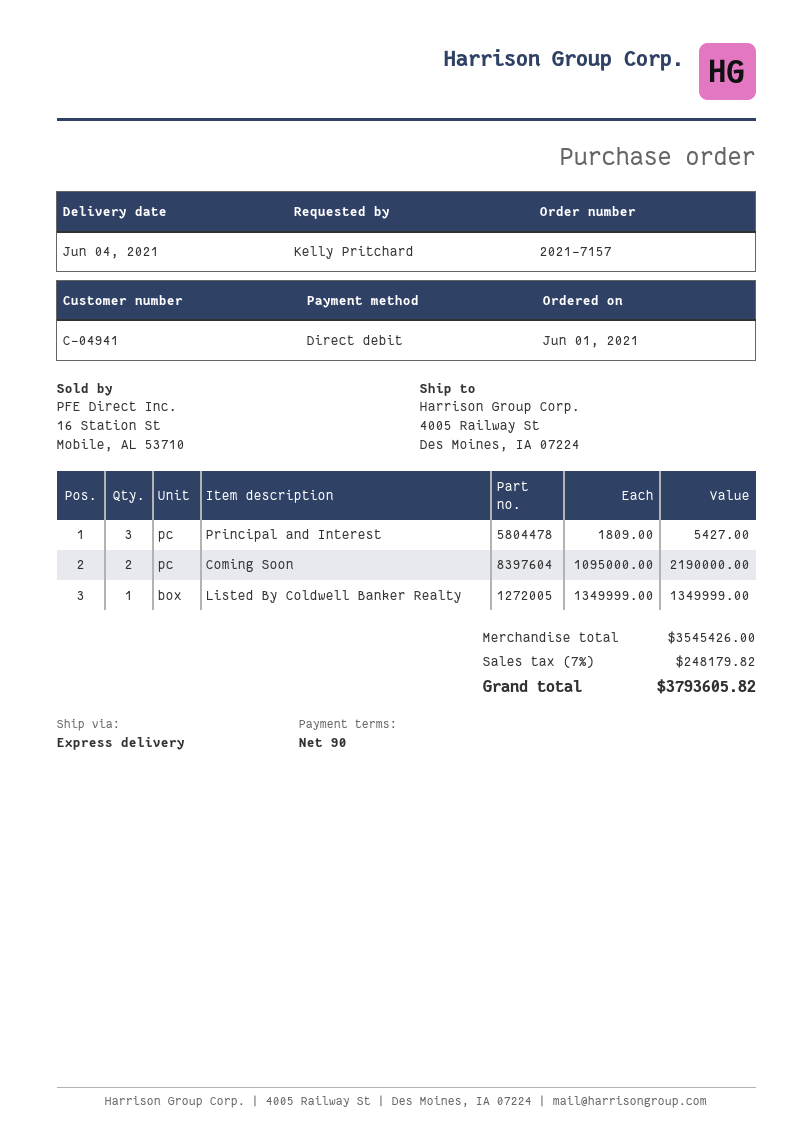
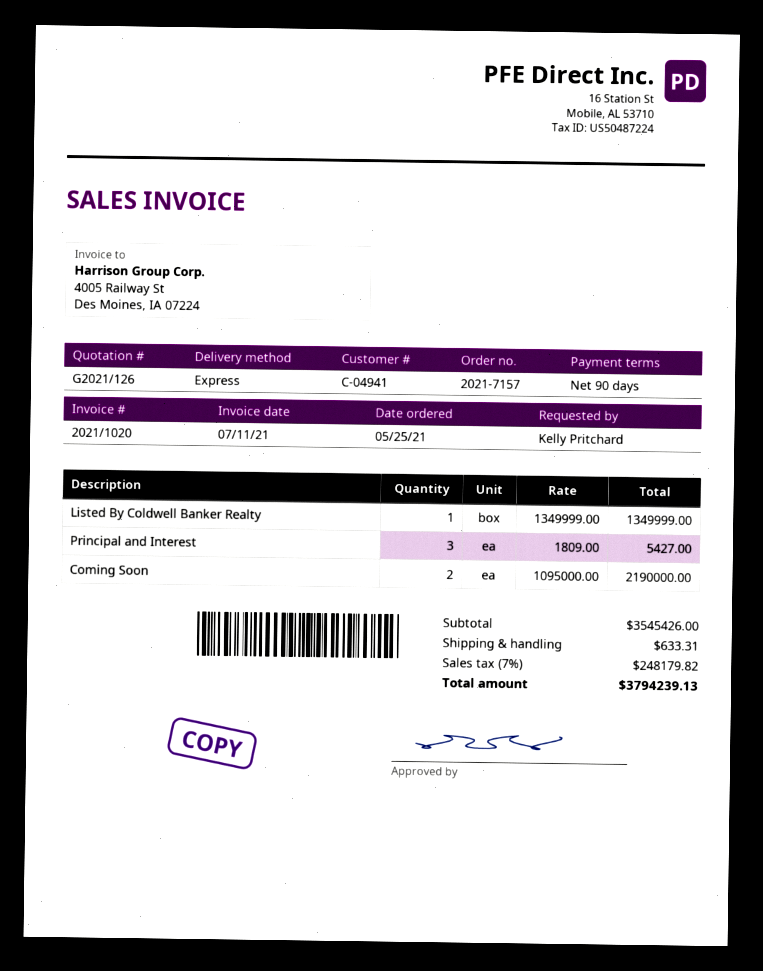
order date: 2021-06-01 -> 2021-05-25
shipping: none -> 633.31
total: 3793605.82 -> 3794239.13

